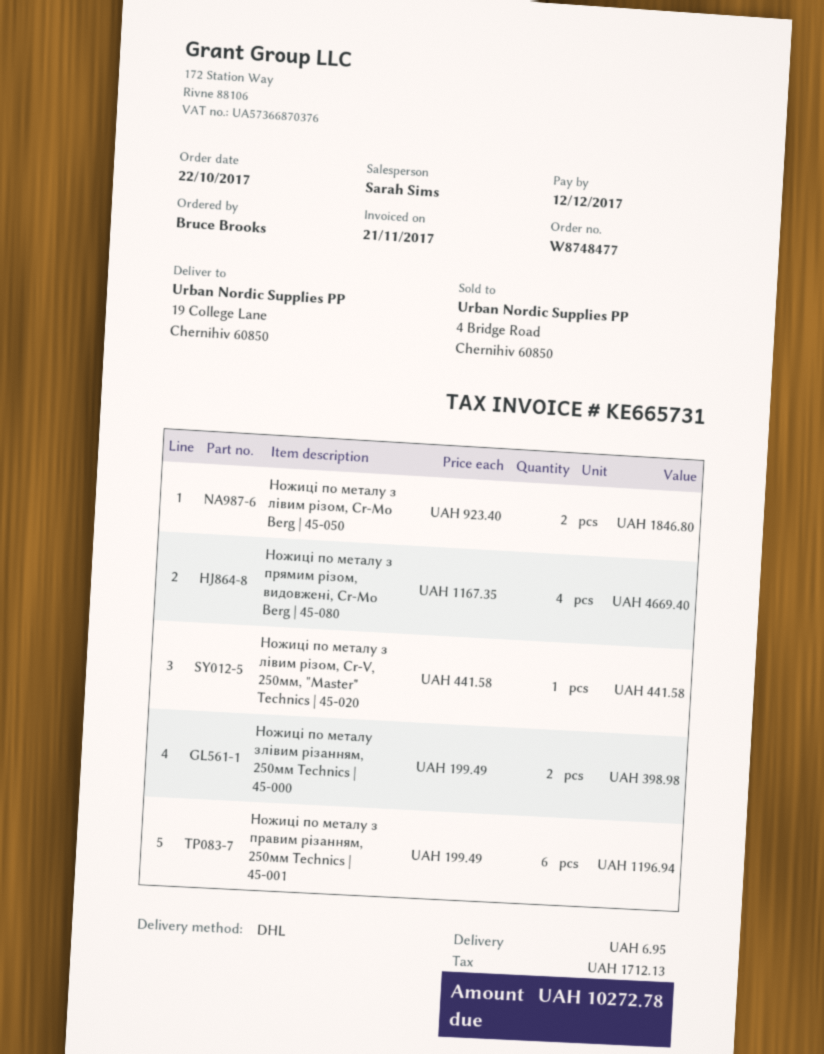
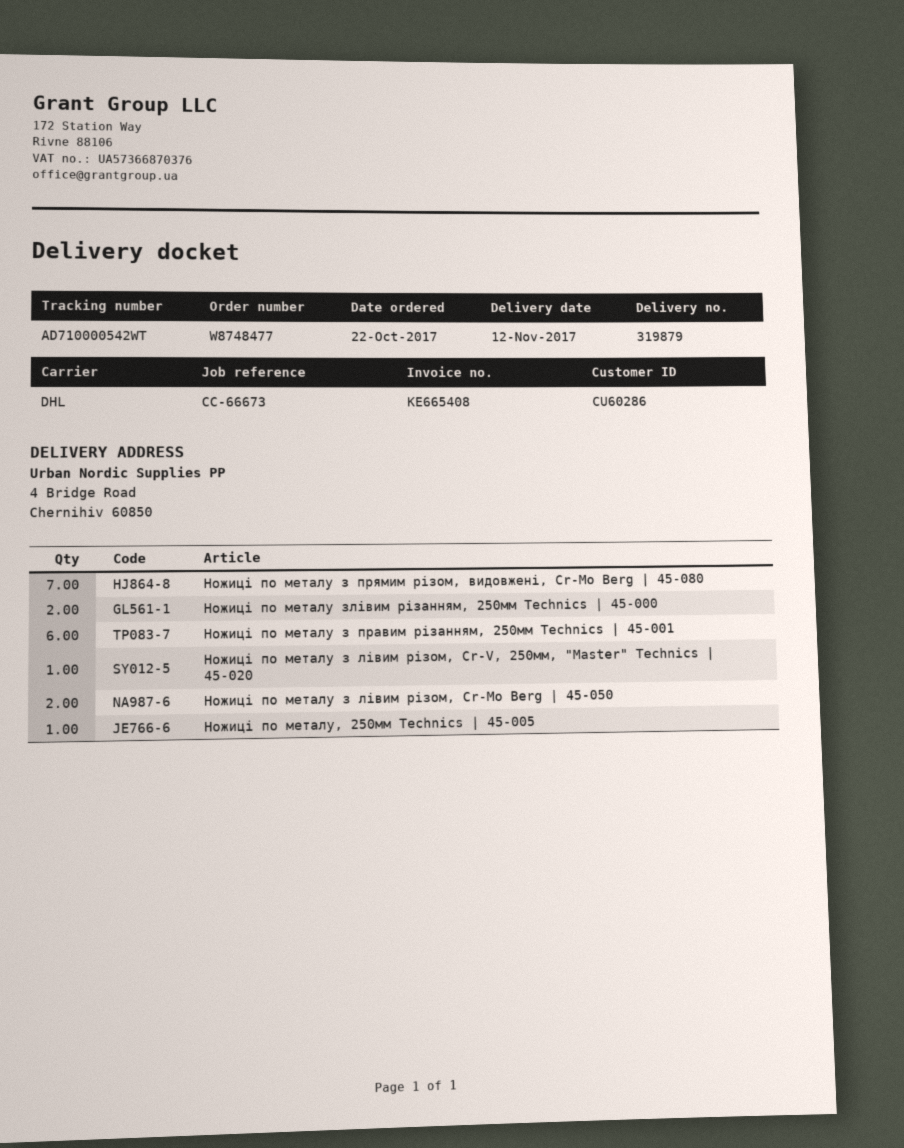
invoice number: KE665731 -> KE665408
ship to: 19 College Lane, Chernihiv 60850 -> 4 Bridge Road, Chernihiv 60850
Ножиці по металу з прямим різом, видовжені, Cr-Mo Berg | 45-080: 4 -> 7
Ножиці по металу, 250мм Technics | 45-005: none -> 1

